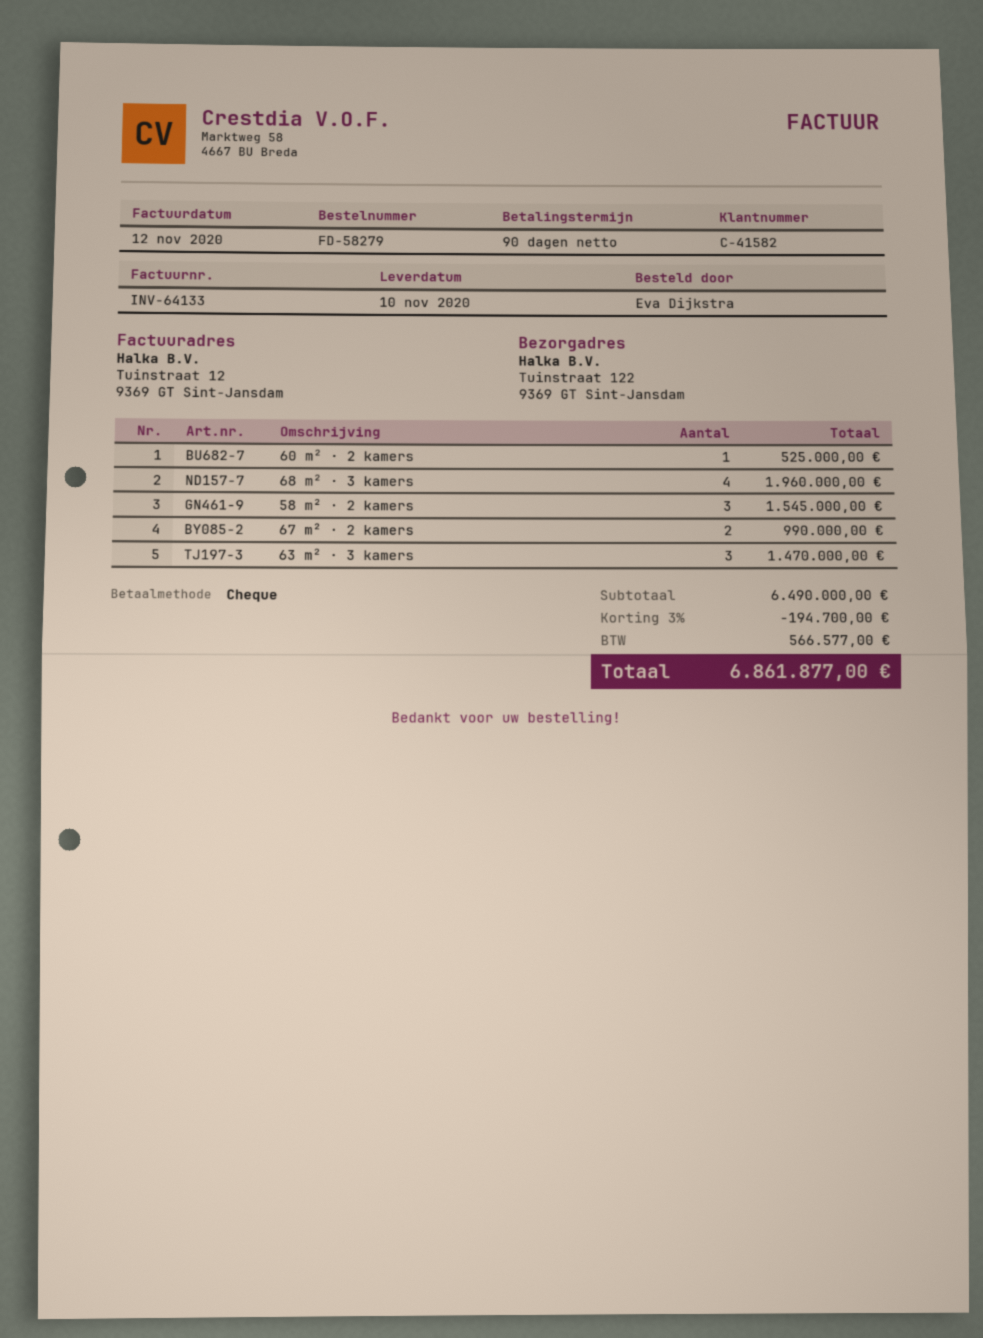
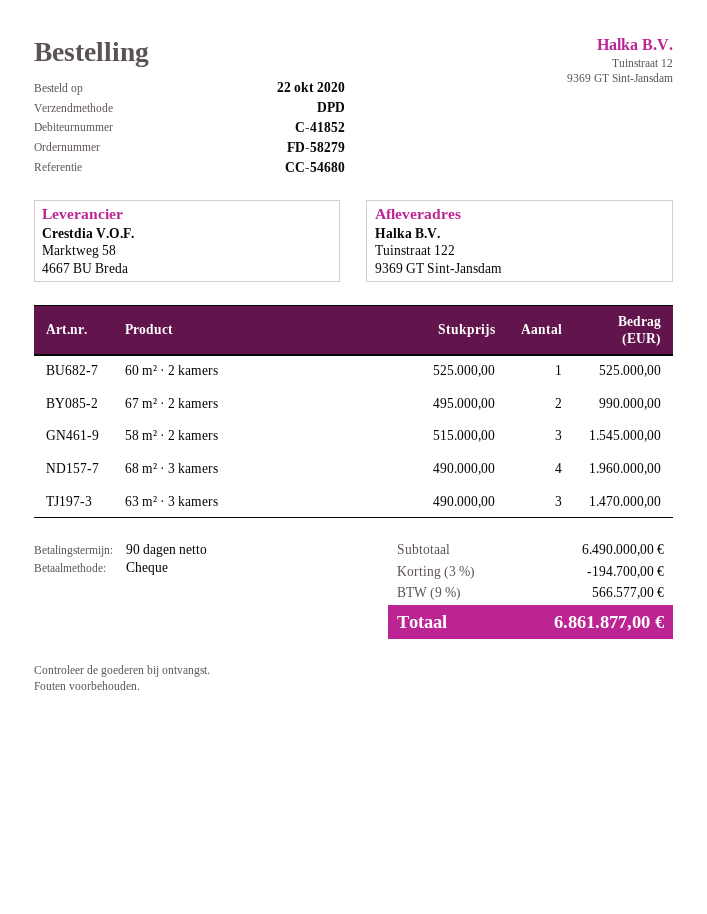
customer number: C-41582 -> C-41852

